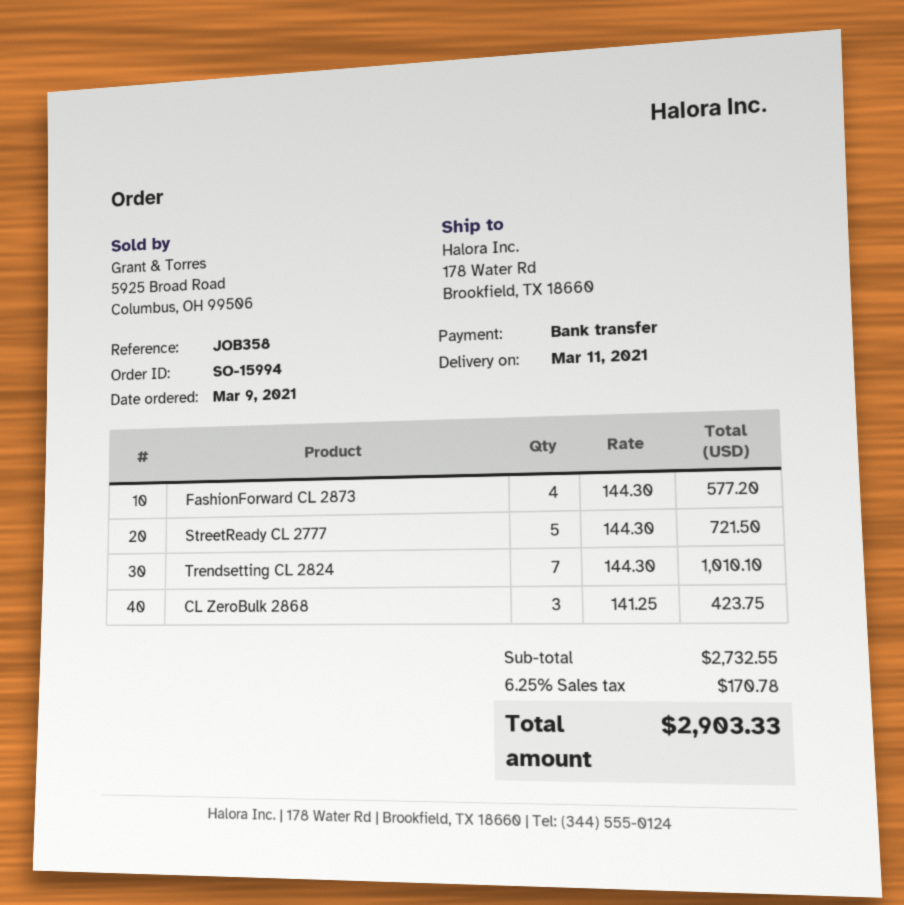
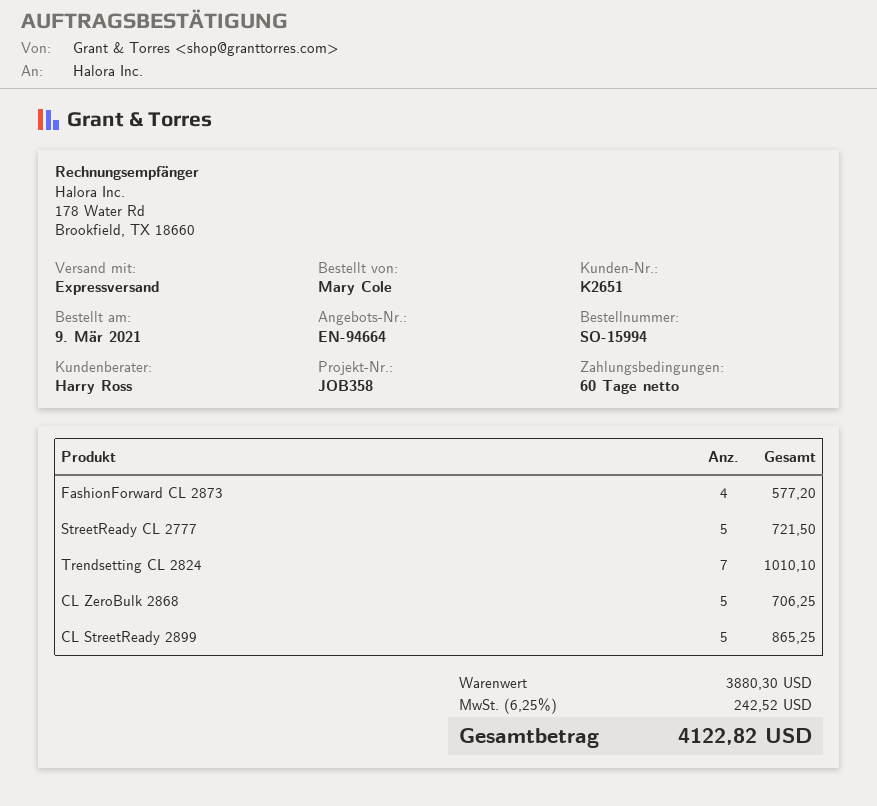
CL ZeroBulk 2868: 3 for 423.75 -> 5 for 706.25
CL StreetReady 2899: none -> 5 for 865.25
subtotal: 2732.55 -> 3880.30
tax: 6.25% = 170.78 -> 6.25% = 242.52
total: 2903.33 -> 4122.82

